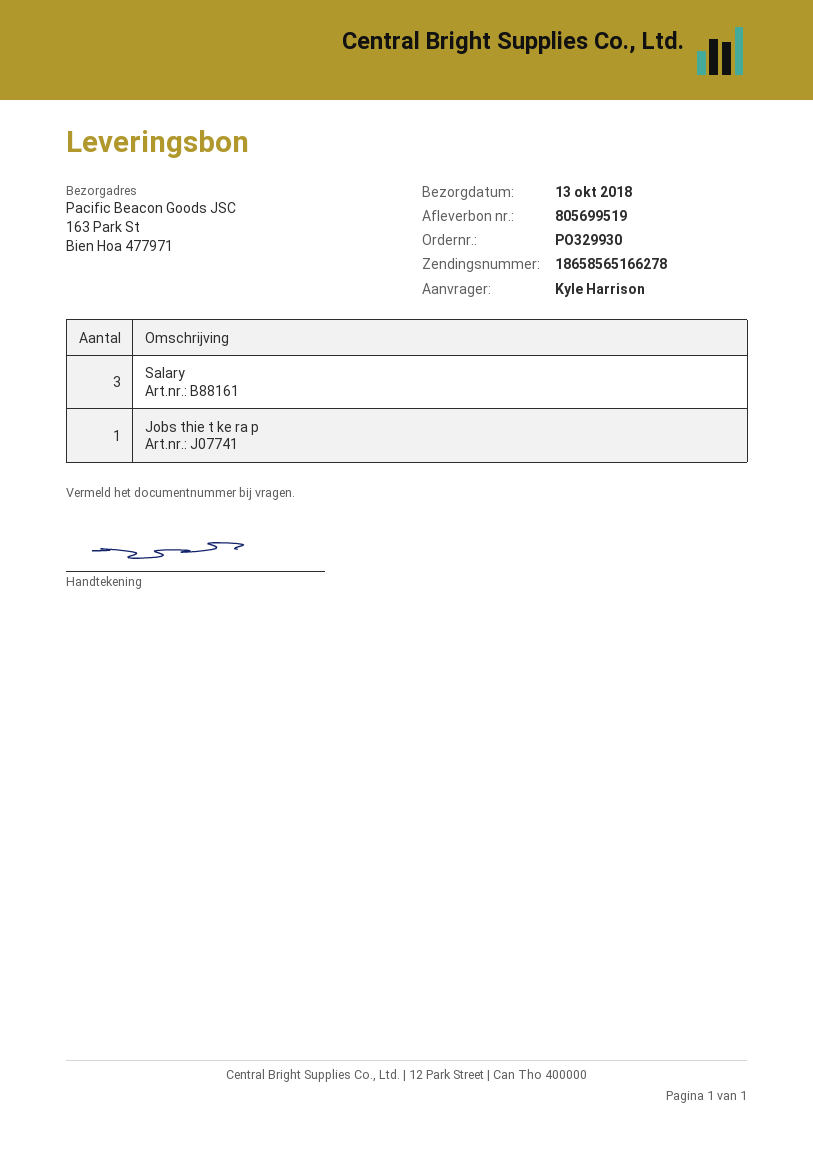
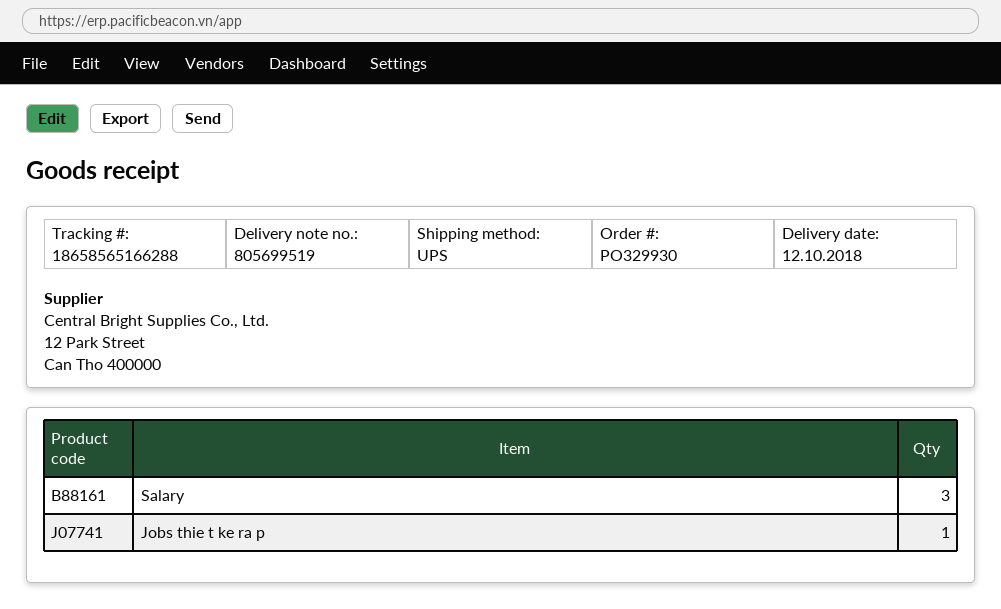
delivery date: 2018-10-13 -> 2018-10-12
tracking number: 18658565166278 -> 18658565166288

